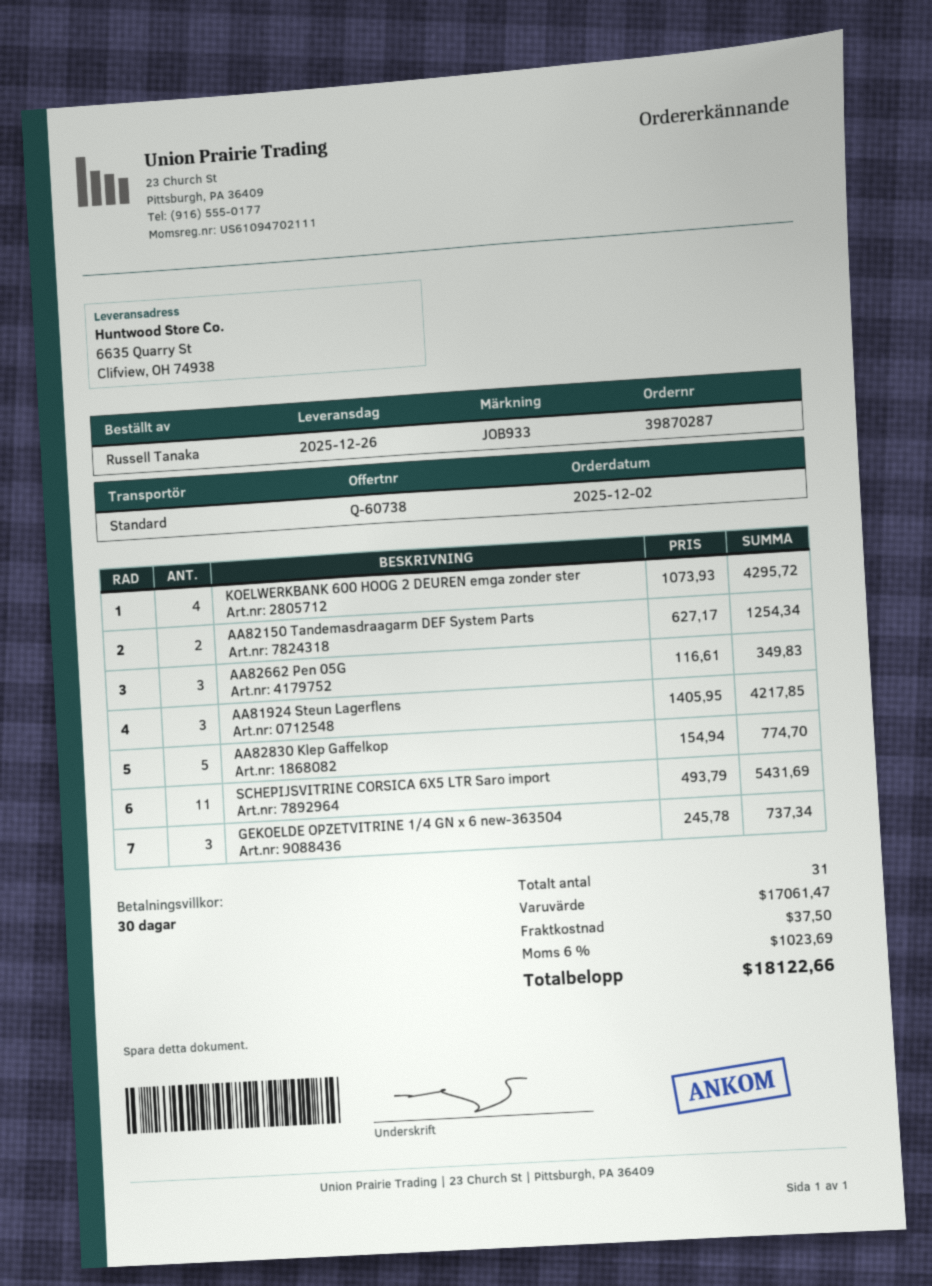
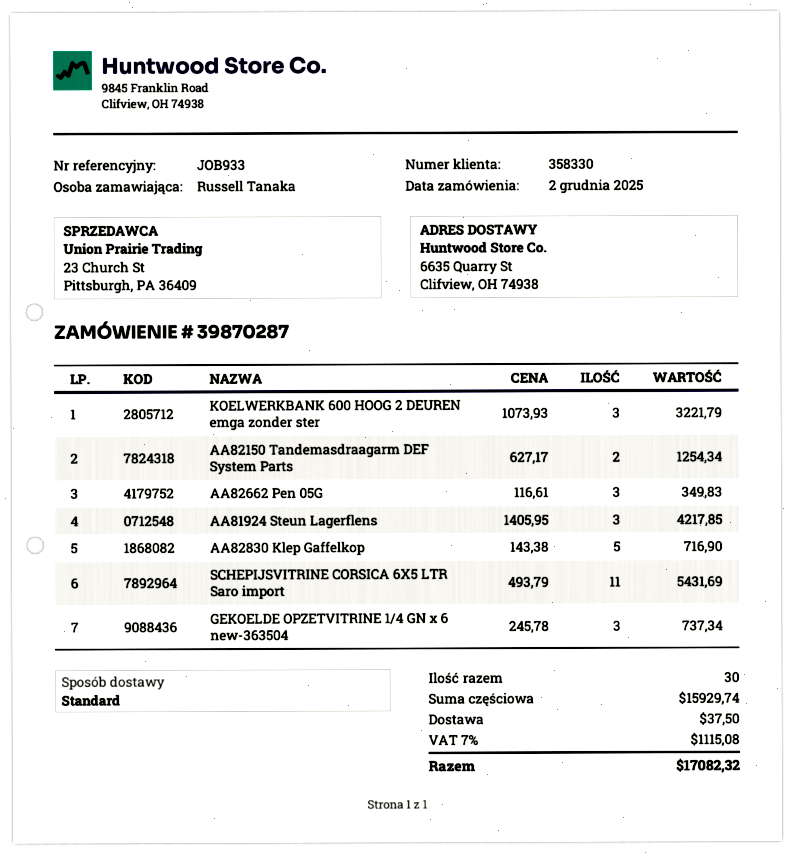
KOELWERKBANK 600 HOOG 2 DEUREN emga zonder ster: 4 x 1073.93 = 4295.72 -> 3 x 1073.93 = 3221.79
AA82830 Klep Gaffelkop: 5 x 154.94 = 774.70 -> 5 x 143.38 = 716.90
total quantity: 31 -> 30
subtotal: 17061.47 -> 15929.74
tax: 6% = 1023.69 -> 7% = 1115.08
total: 18122.66 -> 17082.32

